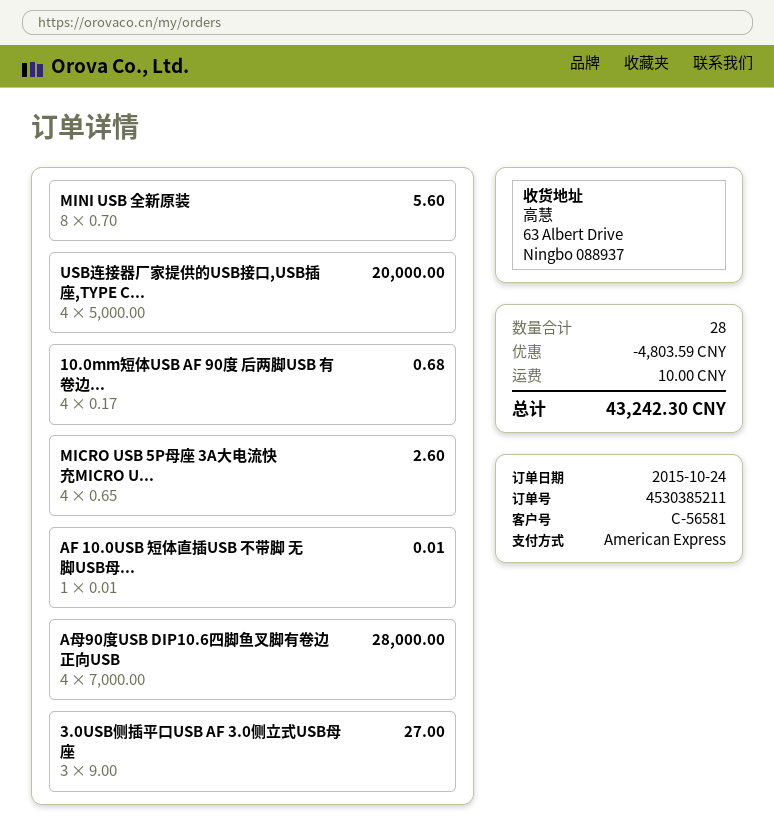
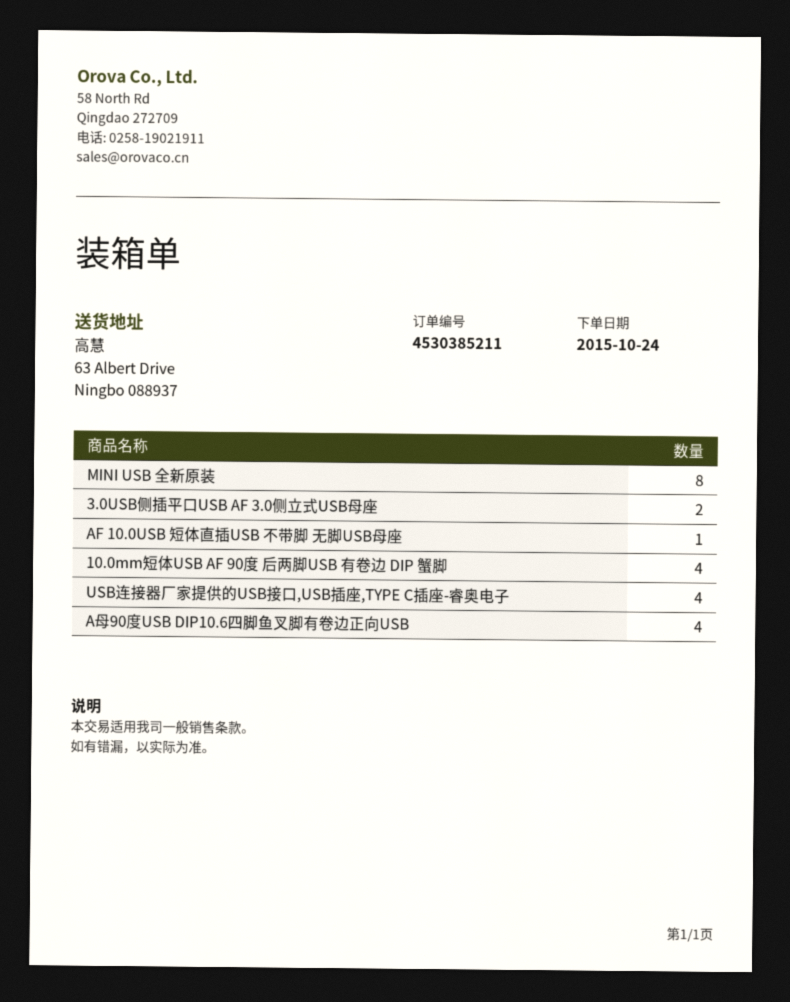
MICRO USB 5P母座 3A大电流快充MICRO U...: 4 -> none
3.0USB侧插平口USB AF 3.0侧立式USB母座: 3 -> 2

